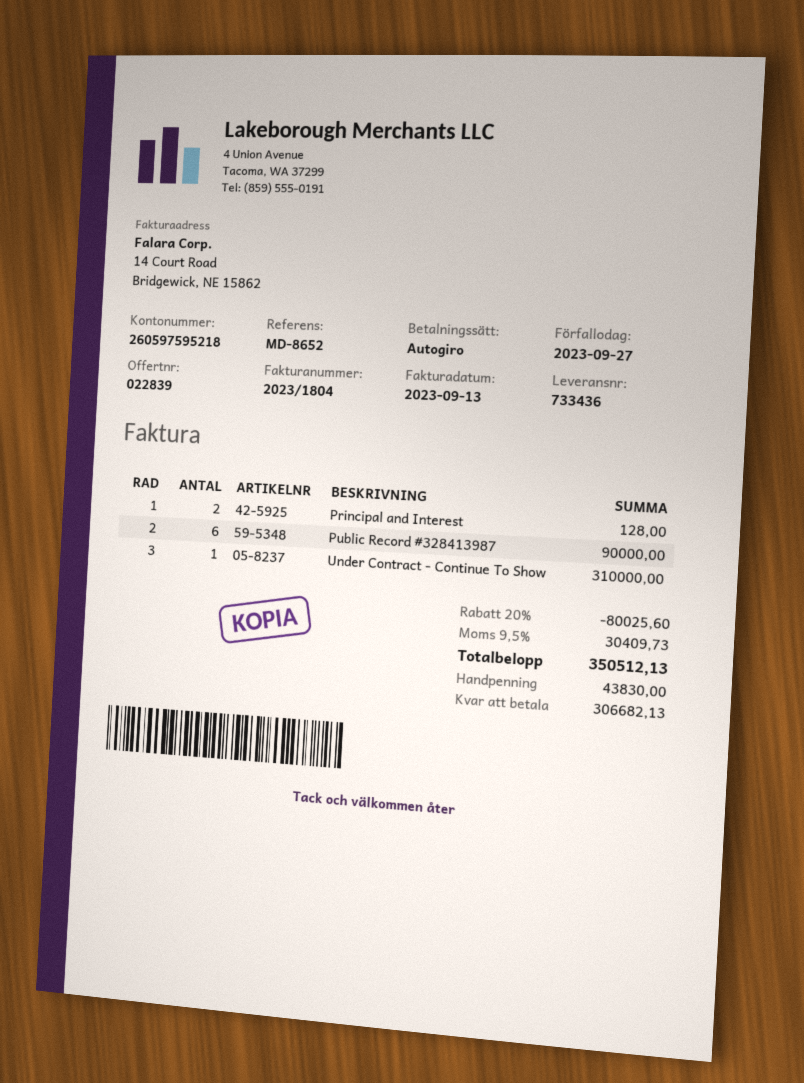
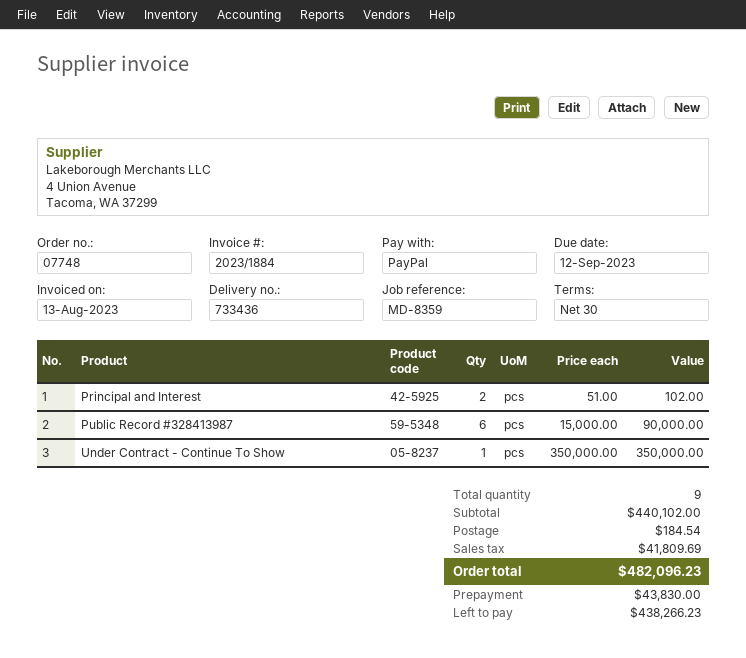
invoice number: 2023/1804 -> 2023/1884
invoice date: 2023-09-13 -> 2023-08-13
due date: 2023-09-27 -> 2023-09-12
reference: MD-8652 -> MD-8359
payment method: direct debit -> PayPal
Principal and Interest: 2 for 128.00 -> 2 for 102.00
Under Contract - Continue To Show: 1 for 310000.00 -> 1 for 350000.00
discount: 20% = 80025.60 -> none
shipping: none -> 184.54
tax: 30409.73 -> 41809.69
total: 350512.13 -> 482096.23
balance: 306682.13 -> 438266.23

